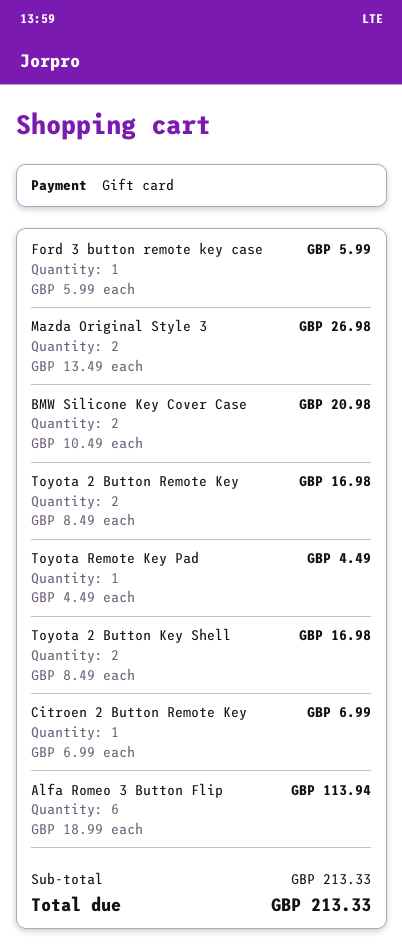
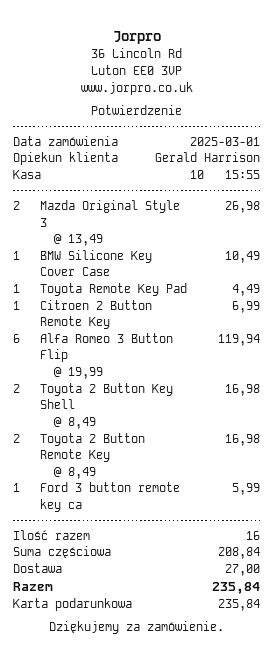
BMW Silicone Key Cover Case: 2 x 10.49 = 20.98 -> 1 x 10.49 = 10.49
Alfa Romeo 3 Button Flip: 6 x 18.99 = 113.94 -> 6 x 19.99 = 119.94
subtotal: 213.33 -> 208.84
shipping: none -> 27.00
total: 213.33 -> 235.84

